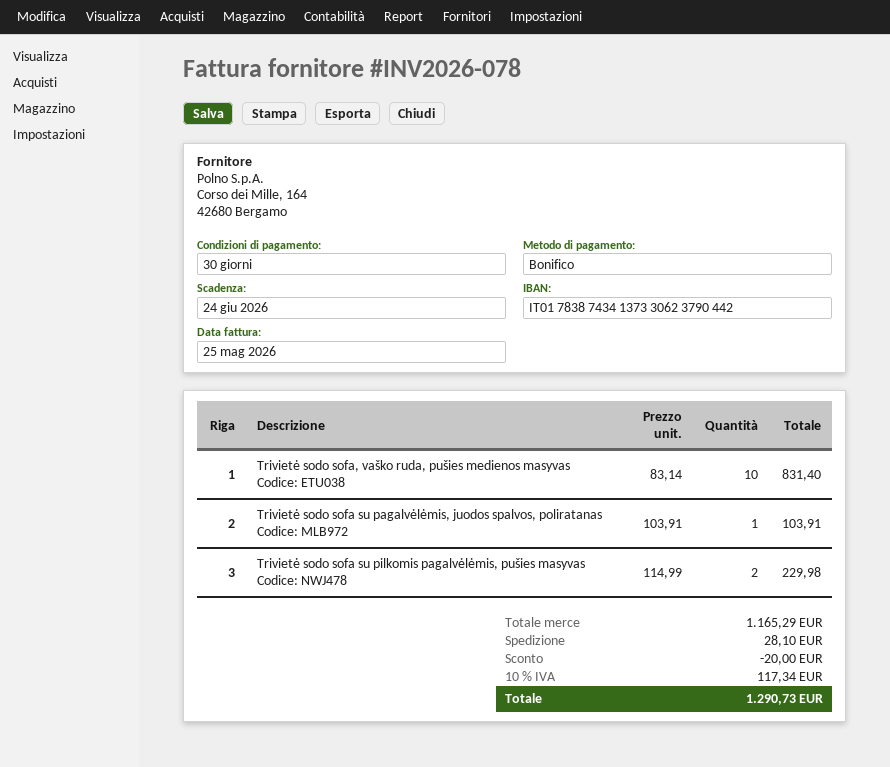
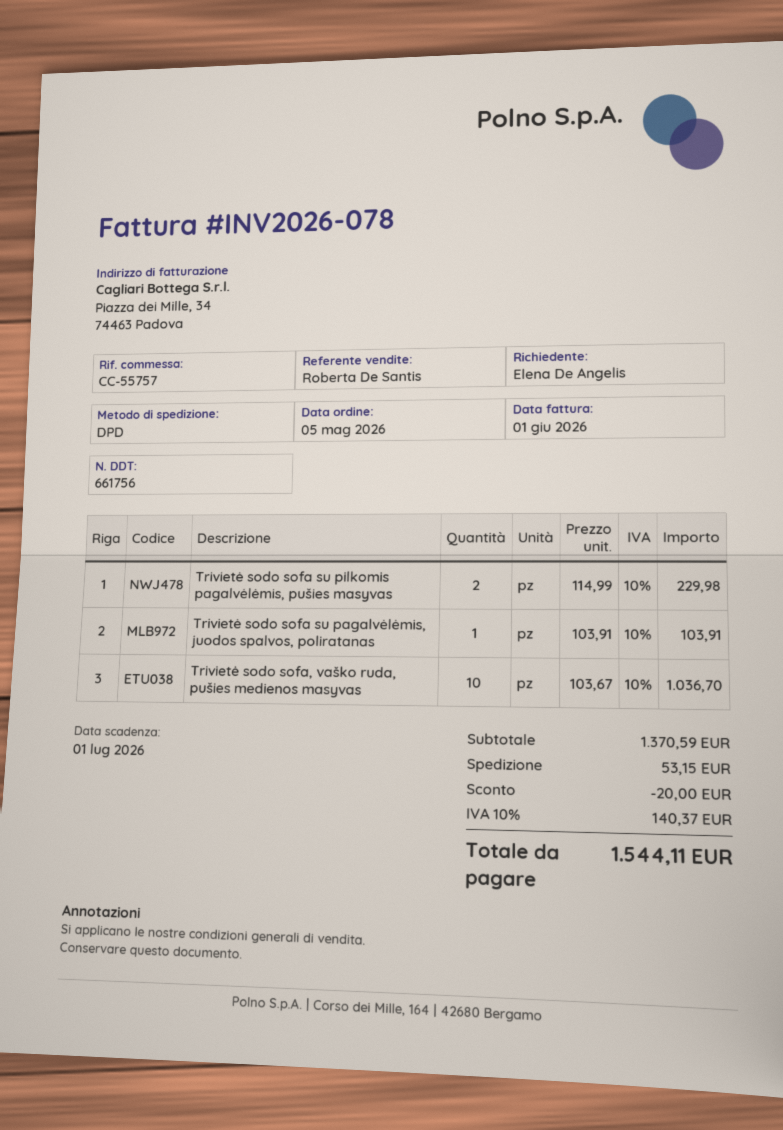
invoice date: 2026-05-25 -> 2026-06-01
due date: 2026-06-24 -> 2026-07-01
Trivietė sodo sofa, vaško ruda, pušies medienos masyvas: 10 x 83.14 = 831.40 -> 10 x 103.67 = 1036.70
subtotal: 1165.29 -> 1370.59
shipping: 28.10 -> 53.15
tax: 10% = 117.34 -> 10% = 140.37
total: 1290.73 -> 1544.11

